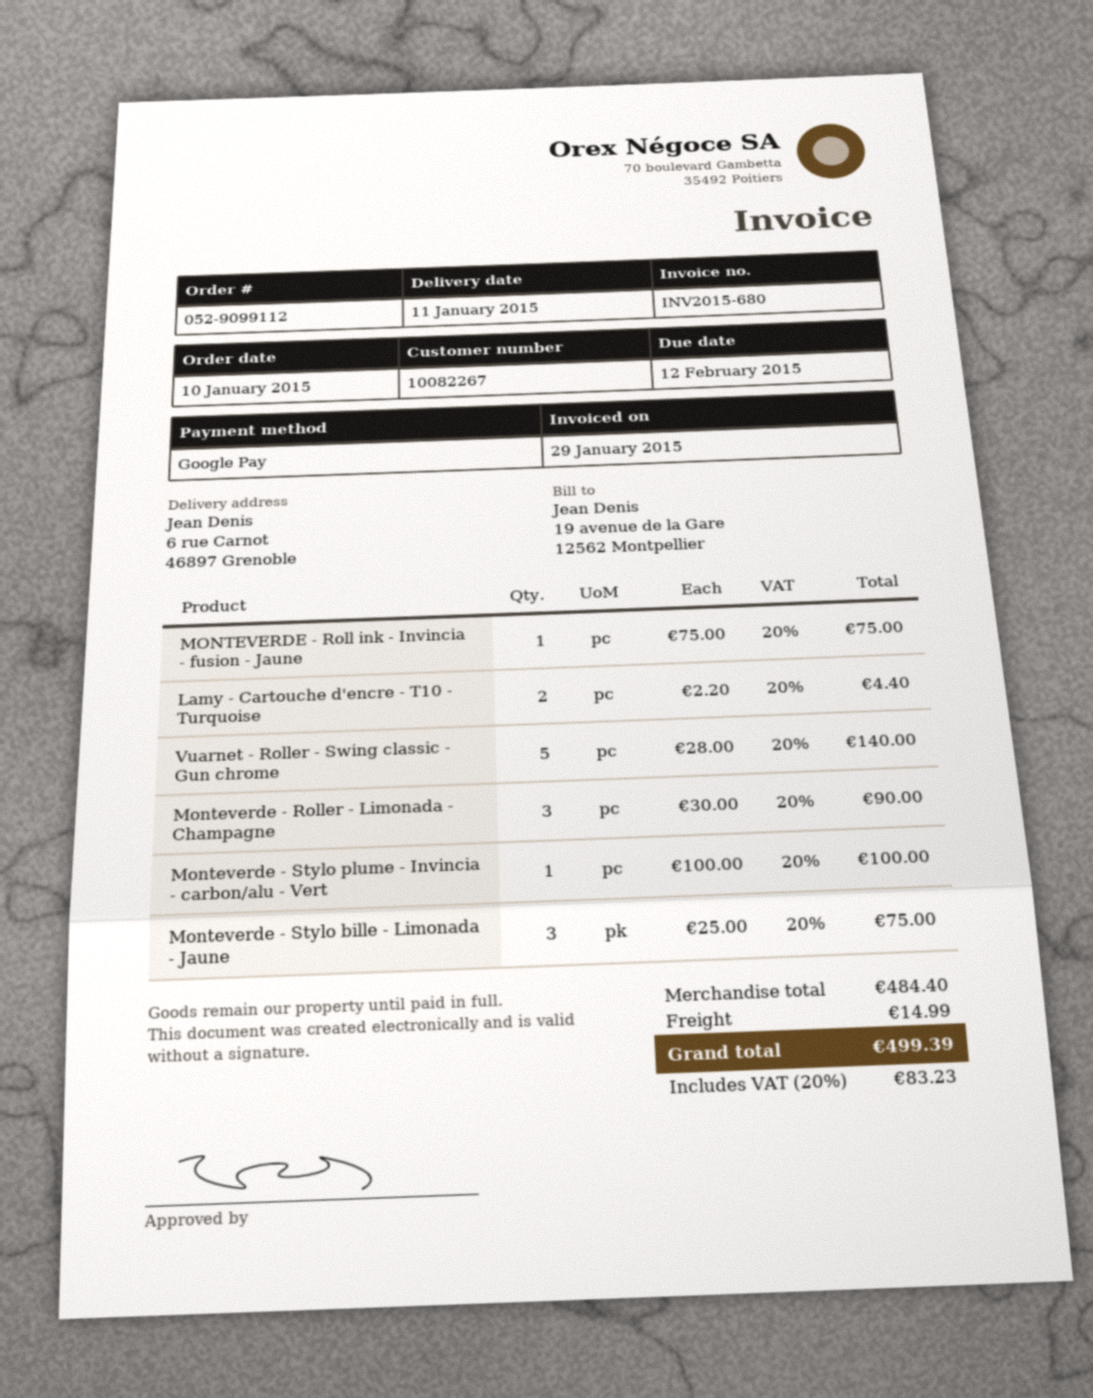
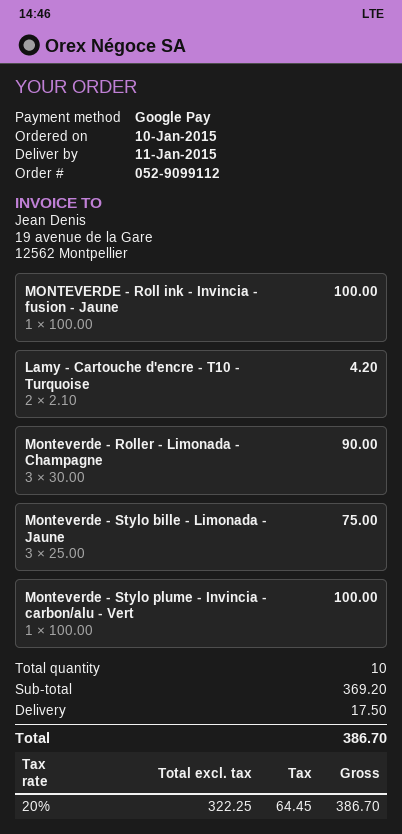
MONTEVERDE - Roll ink - Invincia - fusion - Jaune: 1 x 75.00 = 75.00 -> 1 x 100.00 = 100.00
Lamy - Cartouche d'encre - T10 - Turquoise: 2 x 2.20 = 4.40 -> 2 x 2.10 = 4.20
Vuarnet - Roller - Swing classic - Gun chrome: 5 x 28.00 = 140.00 -> none
subtotal: 484.40 -> 369.20
shipping: 14.99 -> 17.50
tax: 20% = 83.23 -> 20% = 64.45
total: 499.39 -> 386.70

